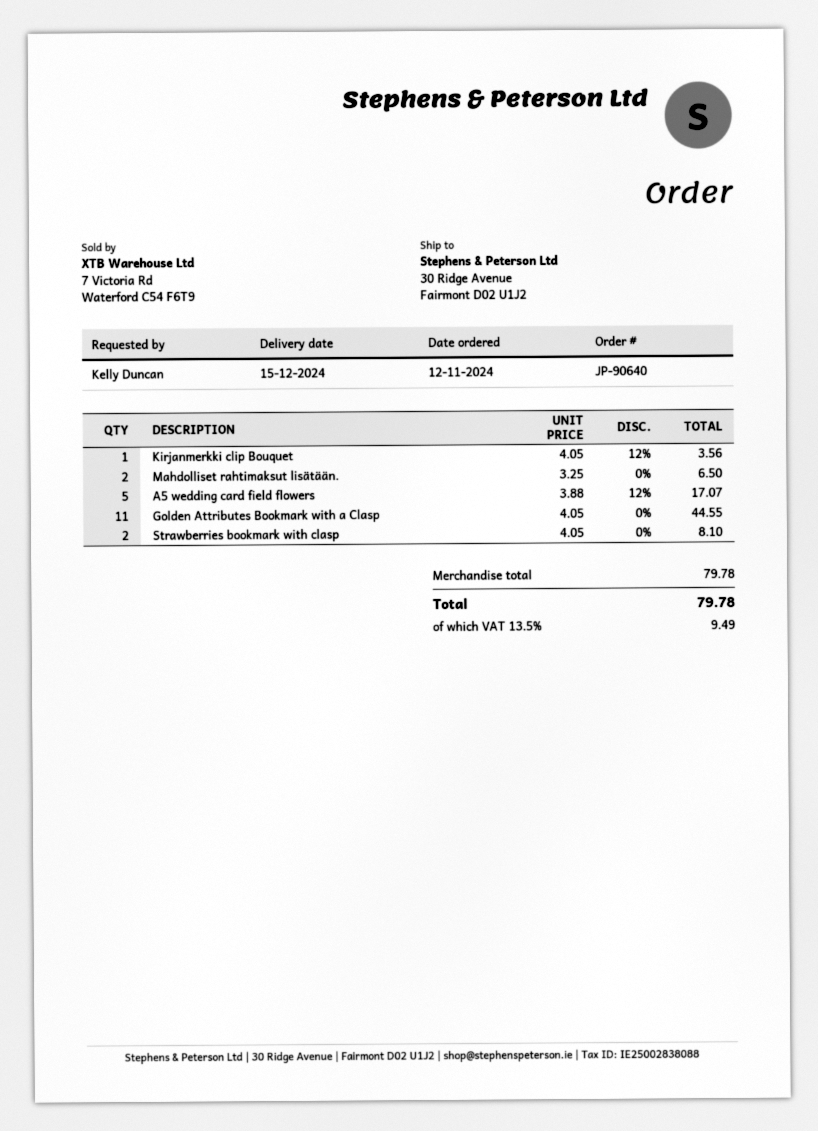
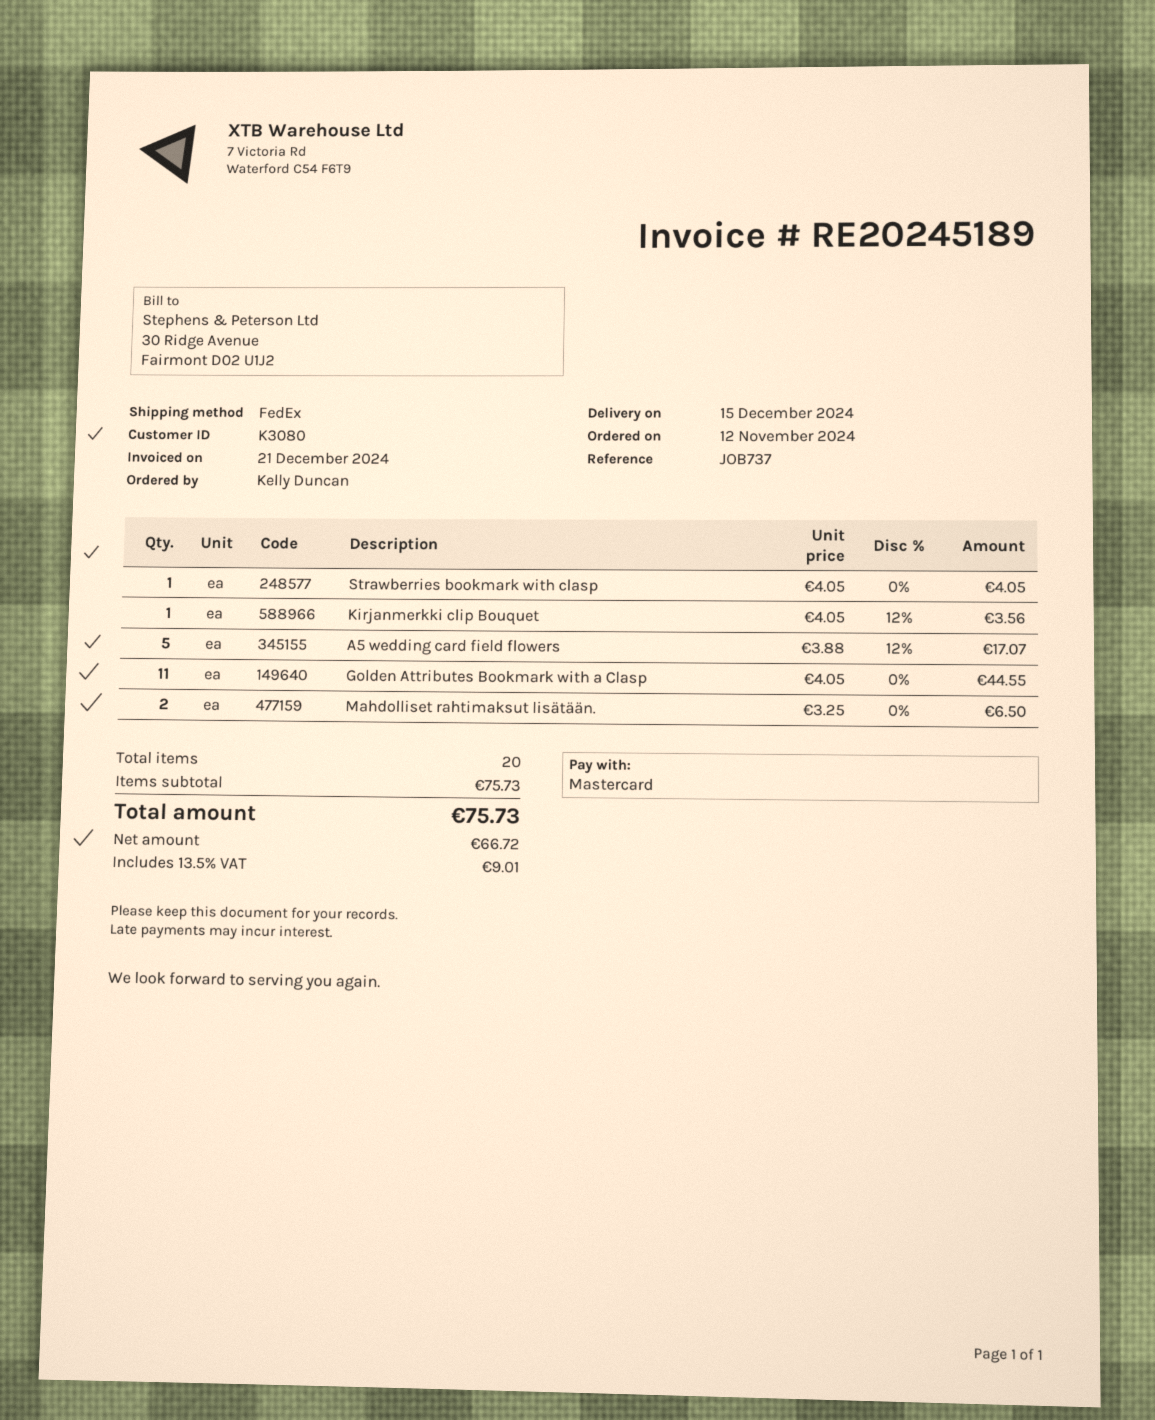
Strawberries bookmark with clasp: 2 x 4.05 = 8.10 -> 1 x 4.05 = 4.05
subtotal: 79.78 -> 75.73
tax: 13.5% = 9.49 -> 13.5% = 9.01
total: 79.78 -> 75.73

